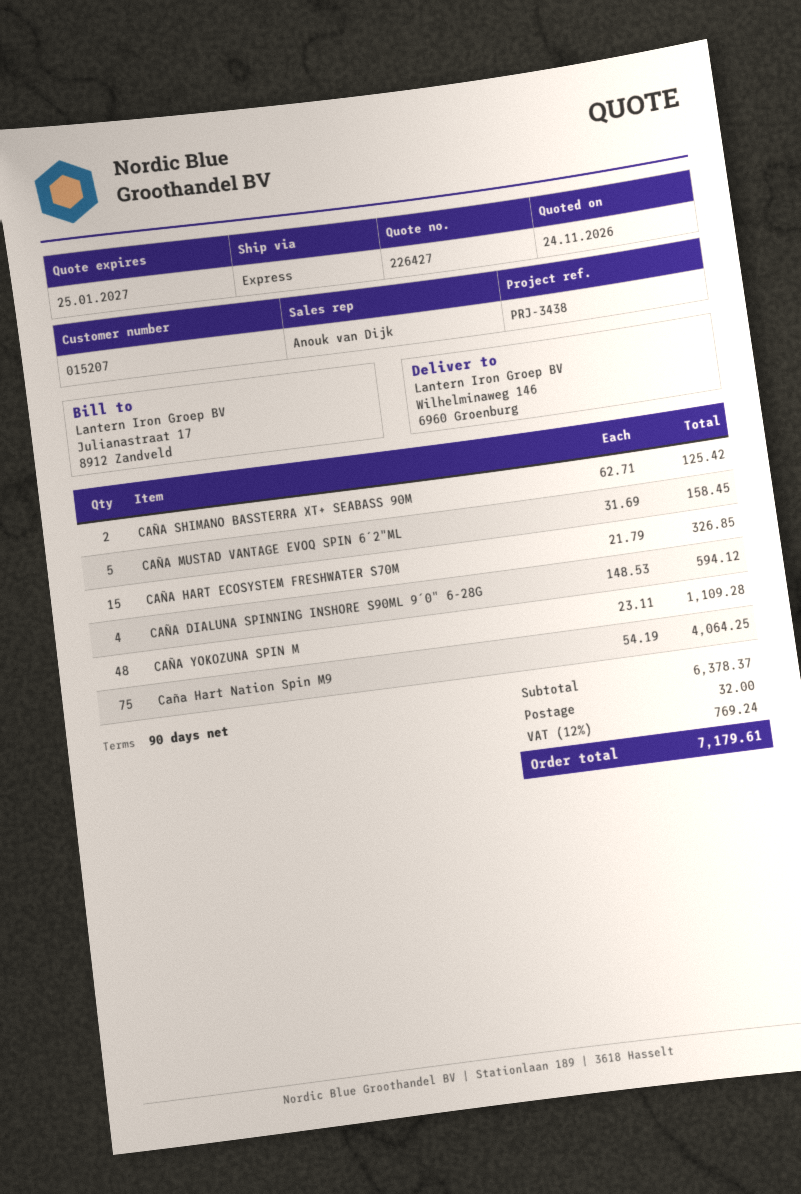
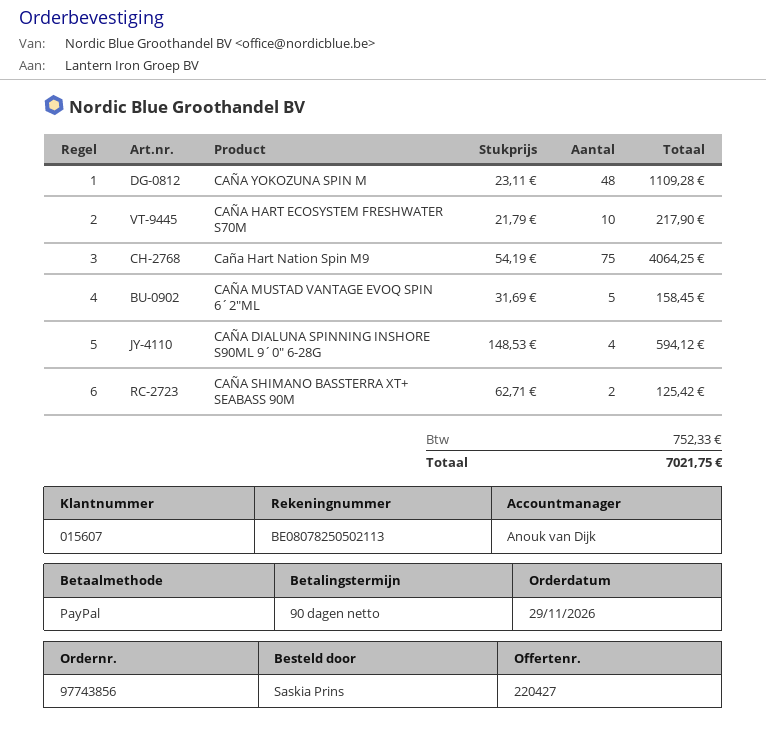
quote number: 226427 -> 220427
customer number: 015207 -> 015607
CAÑA HART ECOSYSTEM FRESHWATER S70M: 15 x 21.79 = 326.85 -> 10 x 21.79 = 217.90
shipping: 32.00 -> none
tax: 769.24 -> 752.33
total: 7179.61 -> 7021.75

